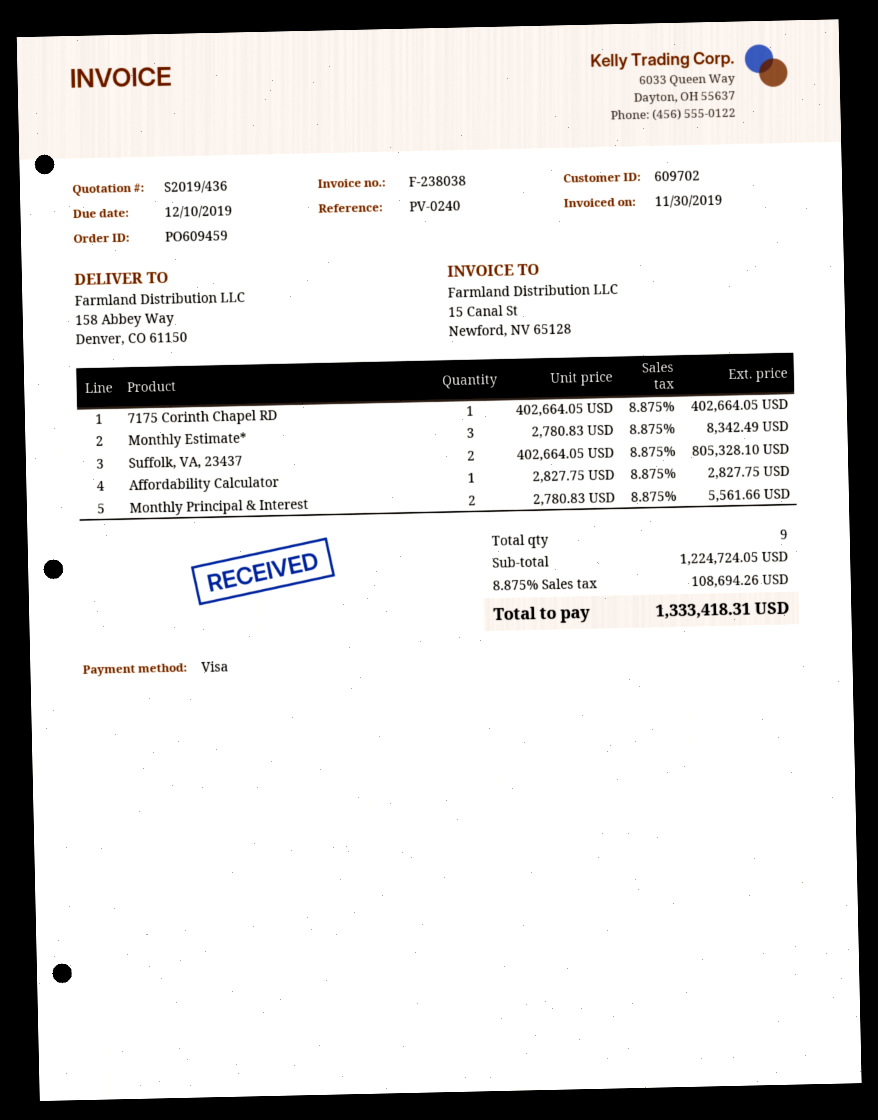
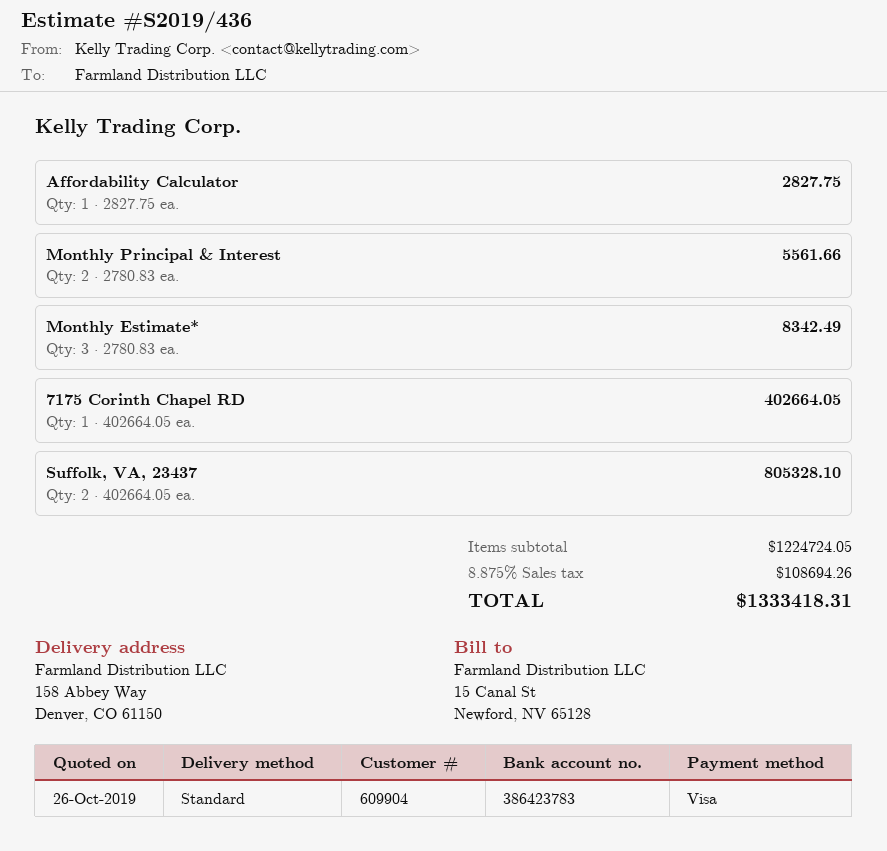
customer number: 609702 -> 609904

